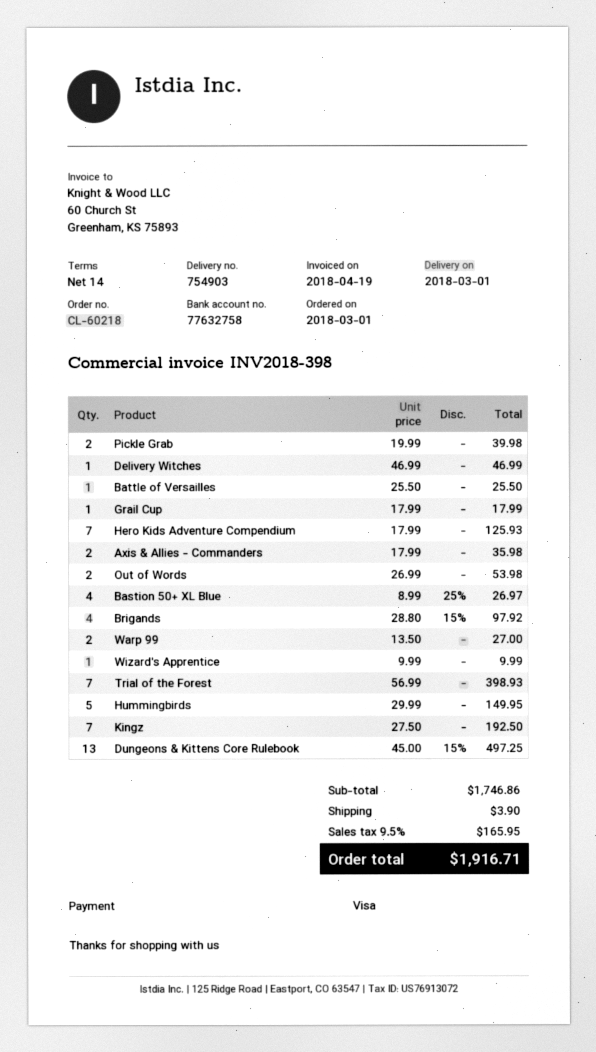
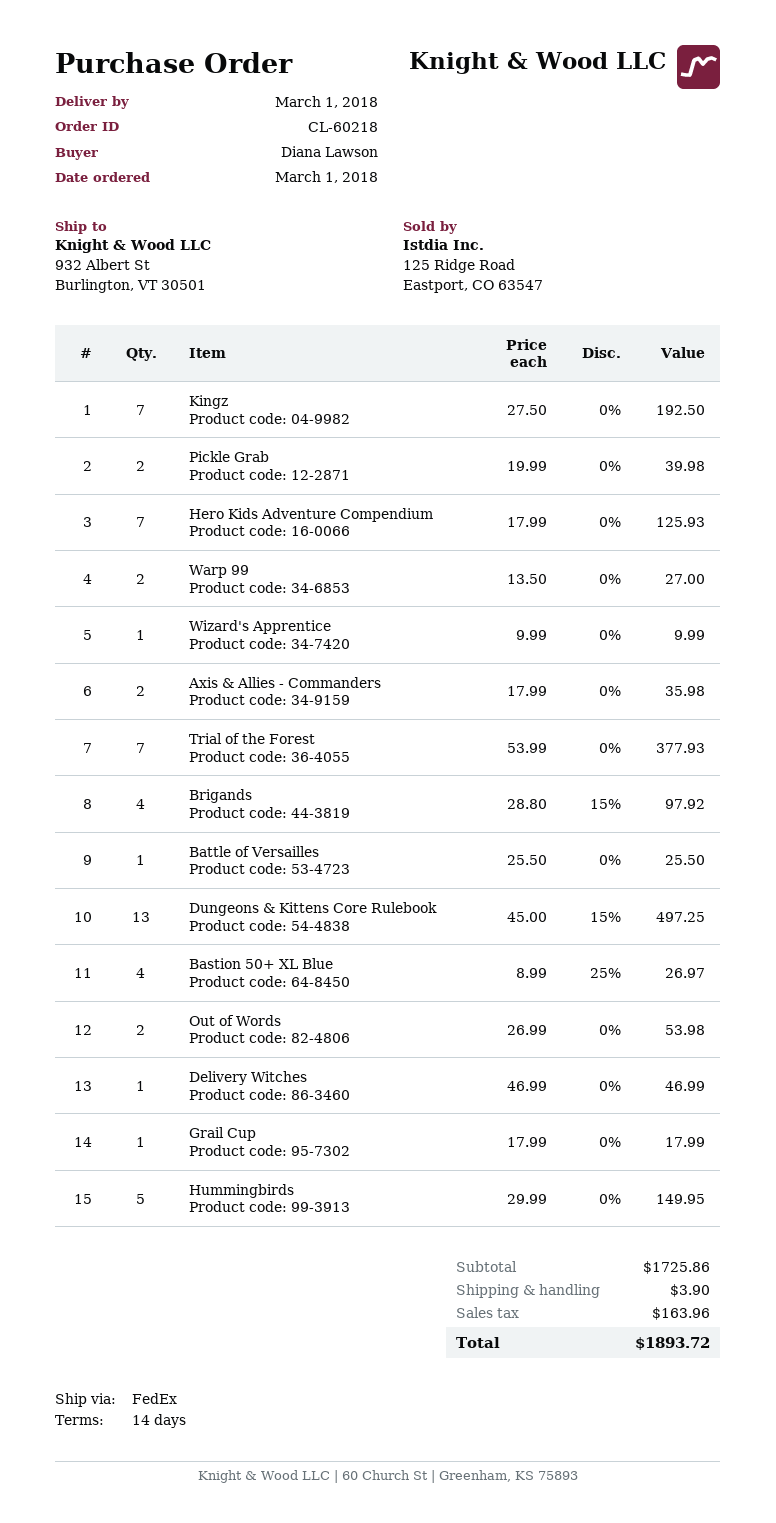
Trial of the Forest: 7 x 56.99 = 398.93 -> 7 x 53.99 = 377.93
subtotal: 1746.86 -> 1725.86
tax: 165.95 -> 163.96
total: 1916.71 -> 1893.72

